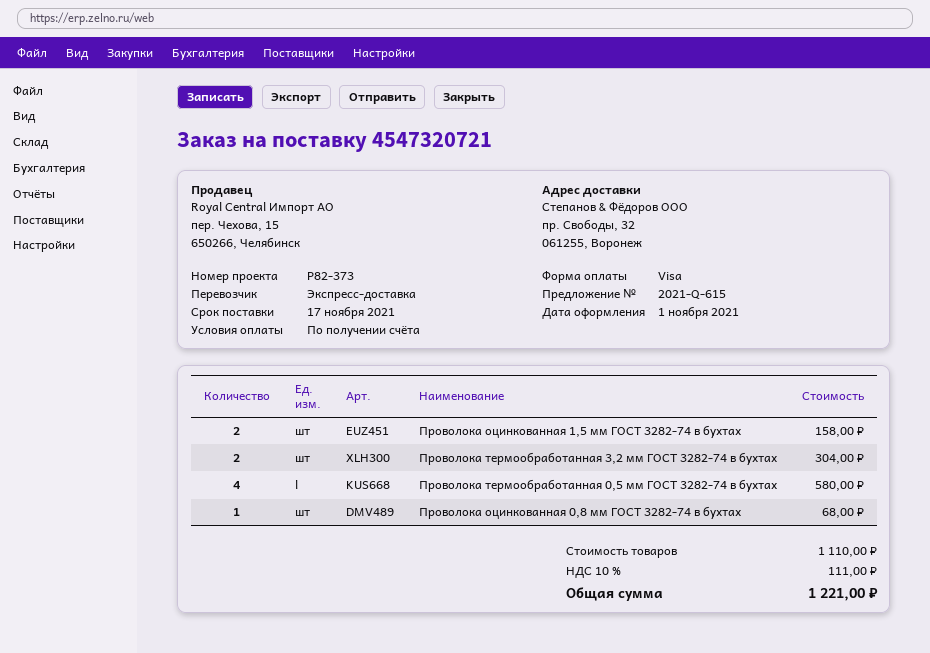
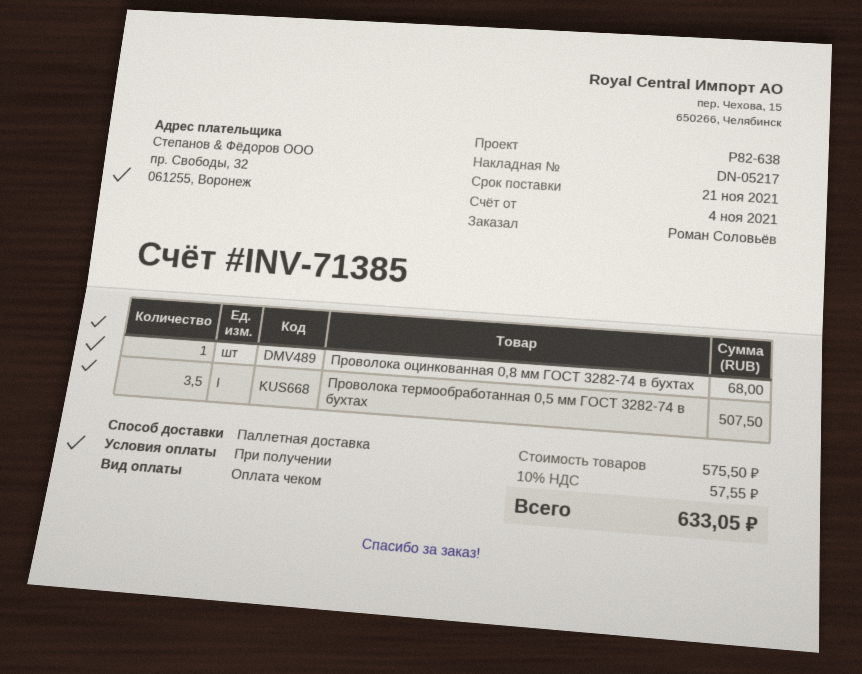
delivery date: 2021-11-17 -> 2021-11-21
reference: P82-373 -> P82-638
payment method: Visa -> cheque
shipping method: express -> pallet freight
Проволока оцинкованная 1,5 мм ГОСТ 3282-74 в бухтах: 2 for 158.00 -> none
Проволока термообработанная 3,2 мм ГОСТ 3282-74 в бухтах: 2 for 304.00 -> none
Проволока термообработанная 0,5 мм ГОСТ 3282-74 в бухтах: 4 for 580.00 -> 3.5 for 507.50
subtotal: 1110.00 -> 575.50
tax: 10% = 111.00 -> 10% = 57.55
total: 1221.00 -> 633.05

